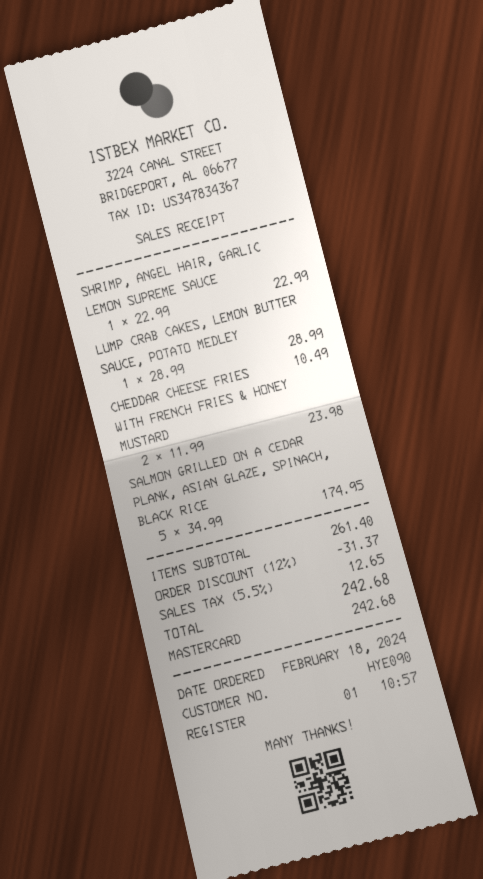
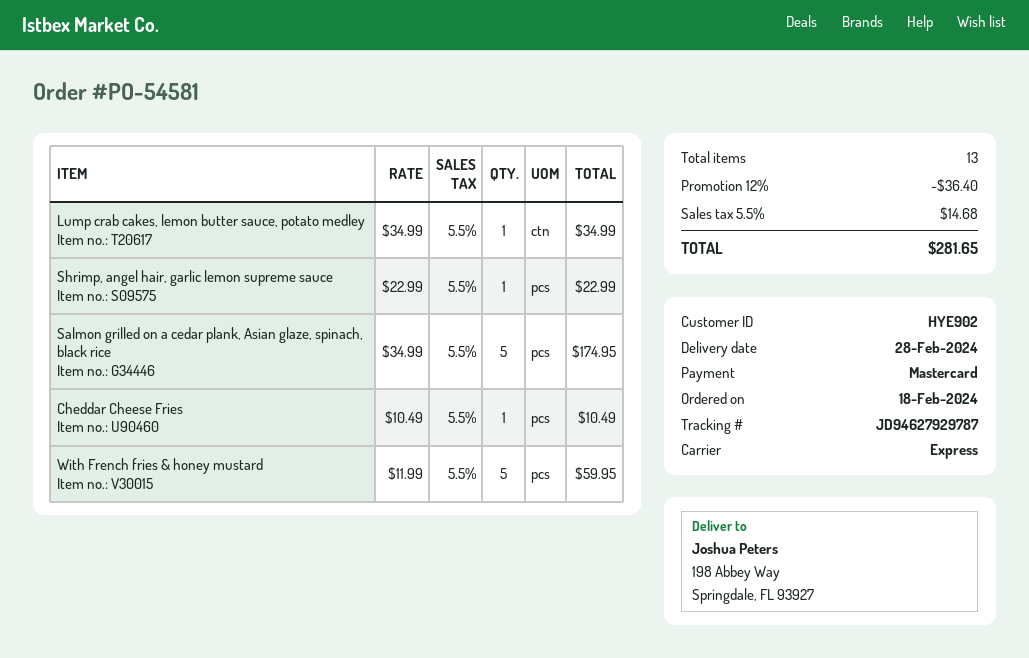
customer number: HYE090 -> HYE902
LUMP CRAB CAKES, LEMON BUTTER SAUCE, POTATO MEDLEY: 1 x 28.99 = 28.99 -> 1 x 34.99 = 34.99
WITH FRENCH FRIES & HONEY MUSTARD: 2 x 11.99 = 23.98 -> 5 x 11.99 = 59.95
discount: 12% = 31.37 -> 12% = 36.40
tax: 5.5% = 12.65 -> 5.5% = 14.68
total: 242.68 -> 281.65

